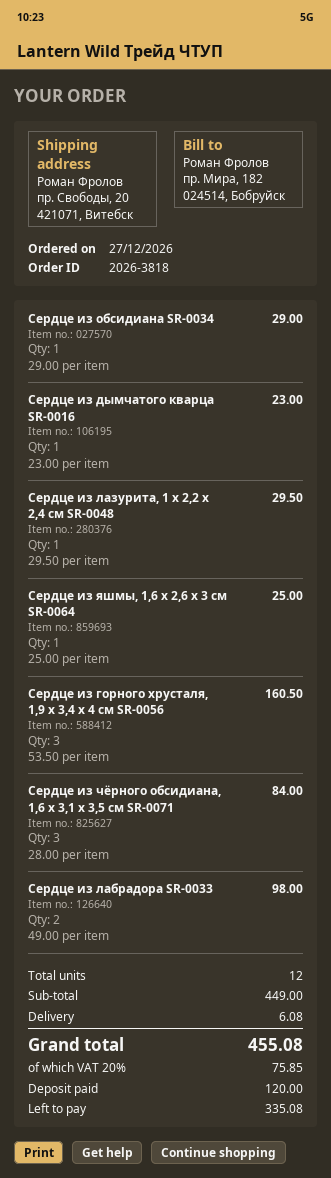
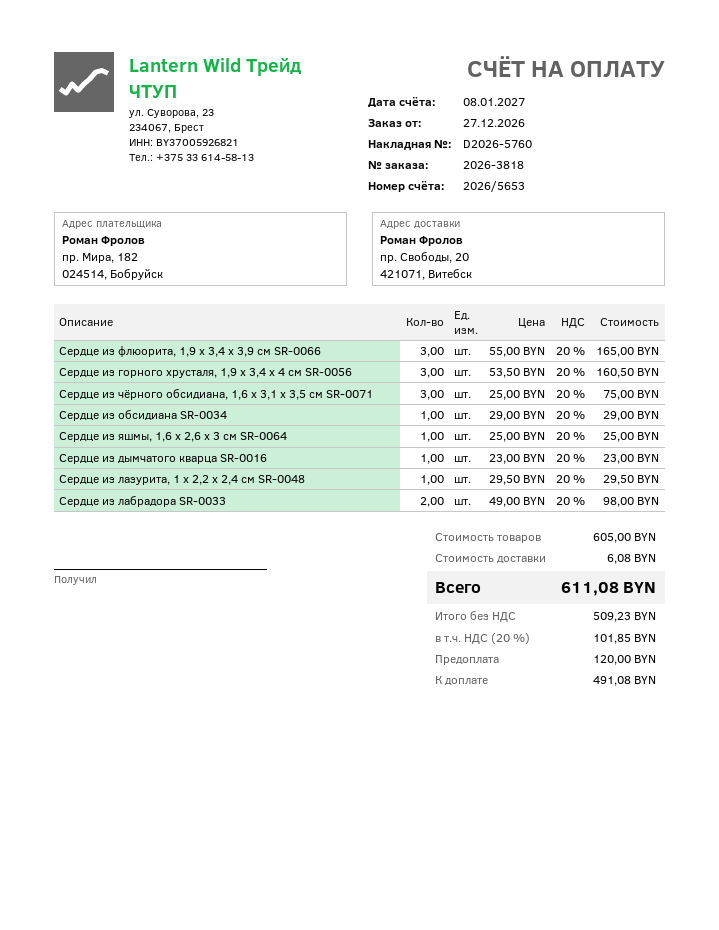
Сердце из чёрного обсидиана, 1,6 х 3,1 х 3,5 см SR-0071: 3 x 28.00 = 84.00 -> 3 x 25.00 = 75.00
Сердце из флюорита, 1,9 х 3,4 х 3,9 см SR-0066: none -> 3 x 55.00 = 165.00
subtotal: 449.00 -> 605.00
tax: 20% = 75.85 -> 20% = 101.85
total: 455.08 -> 611.08
balance: 335.08 -> 491.08

